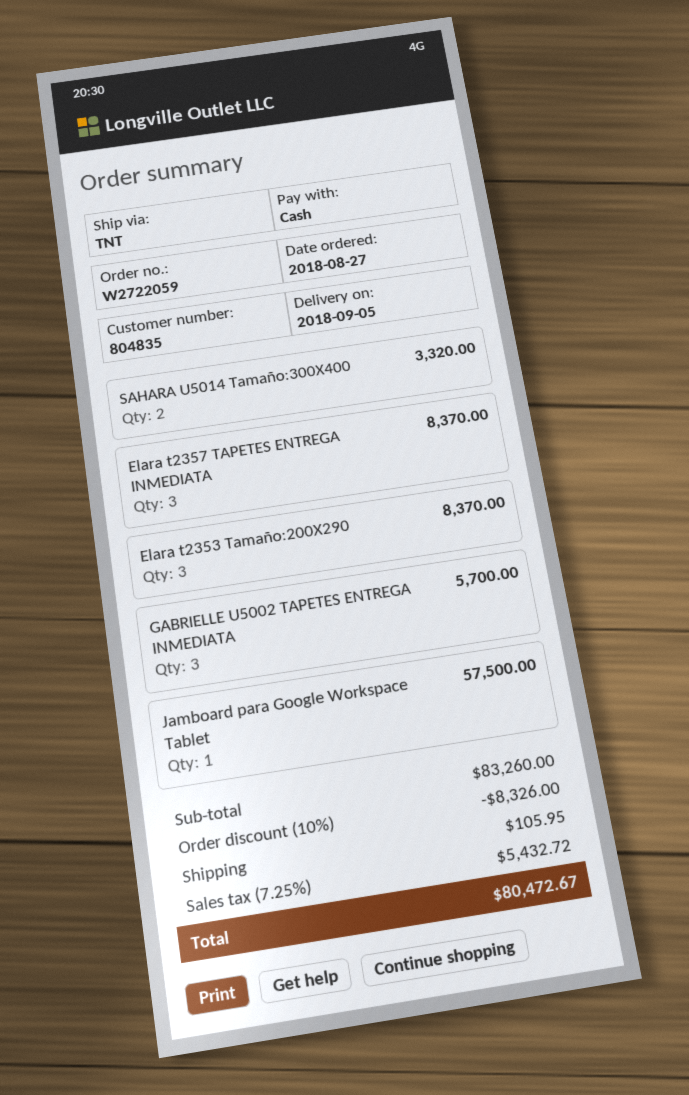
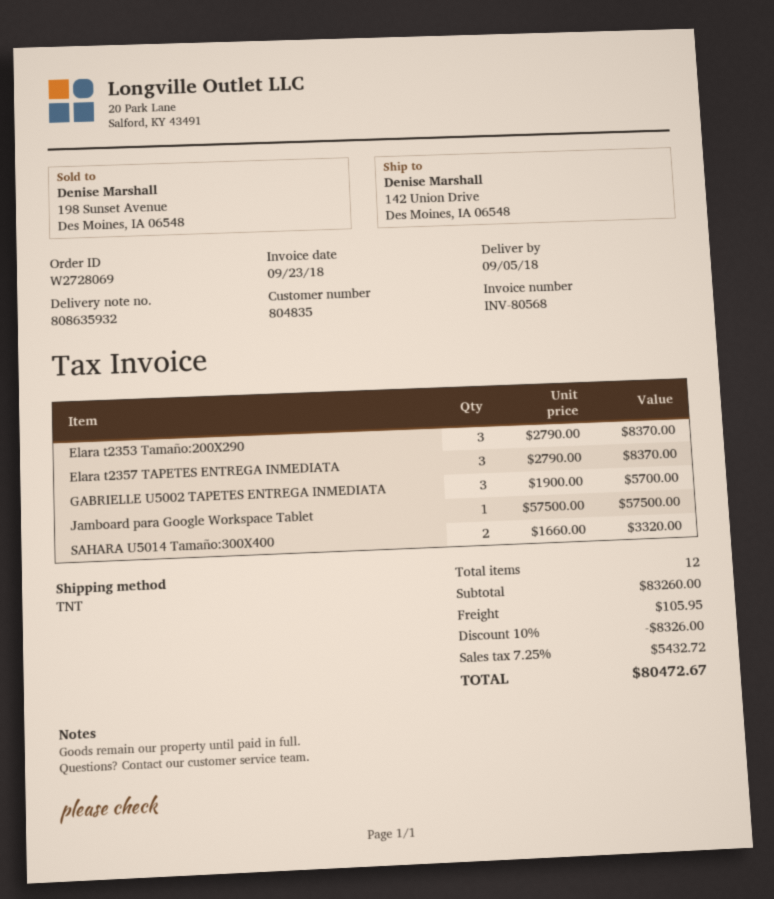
order number: W2722059 -> W2728069

